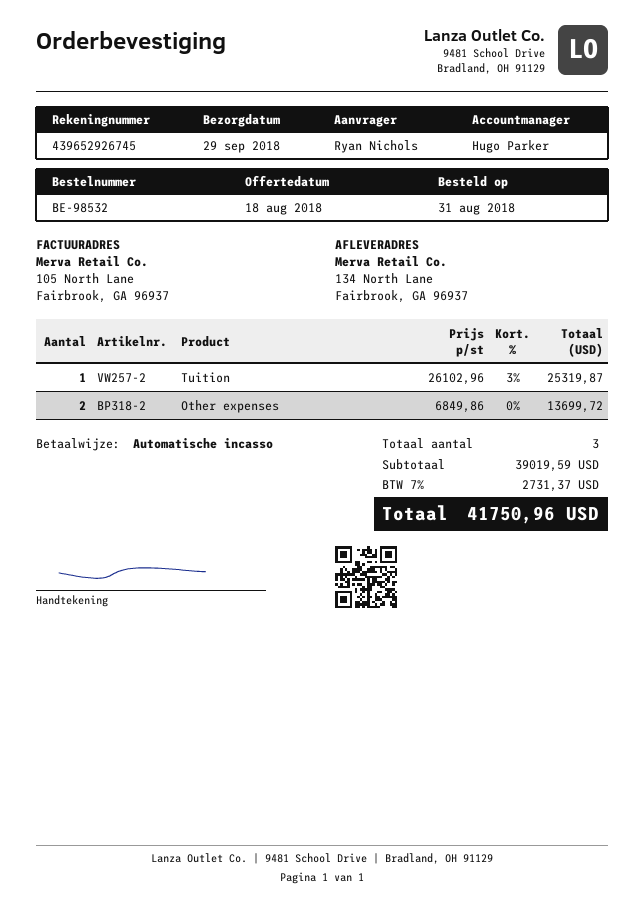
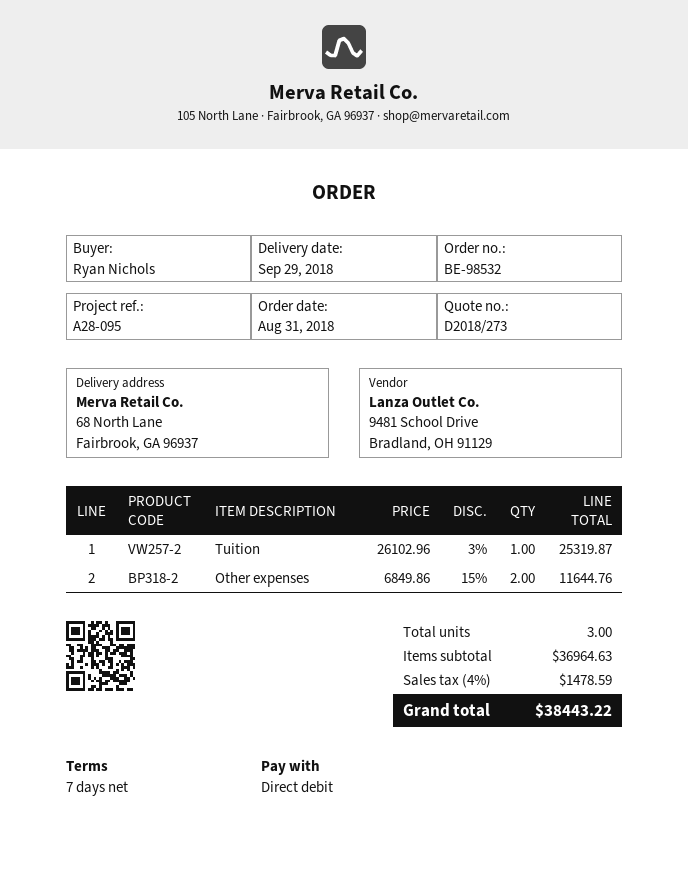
ship to: 134 North Lane, Fairbrook, GA 96937 -> 68 North Lane, Fairbrook, GA 96937
Other expenses: 2 x 6849.86 = 13699.72 -> 2 x 6849.86 - 15% = 11644.76
subtotal: 39019.59 -> 36964.63
tax: 7% = 2731.37 -> 4% = 1478.59
total: 41750.96 -> 38443.22

